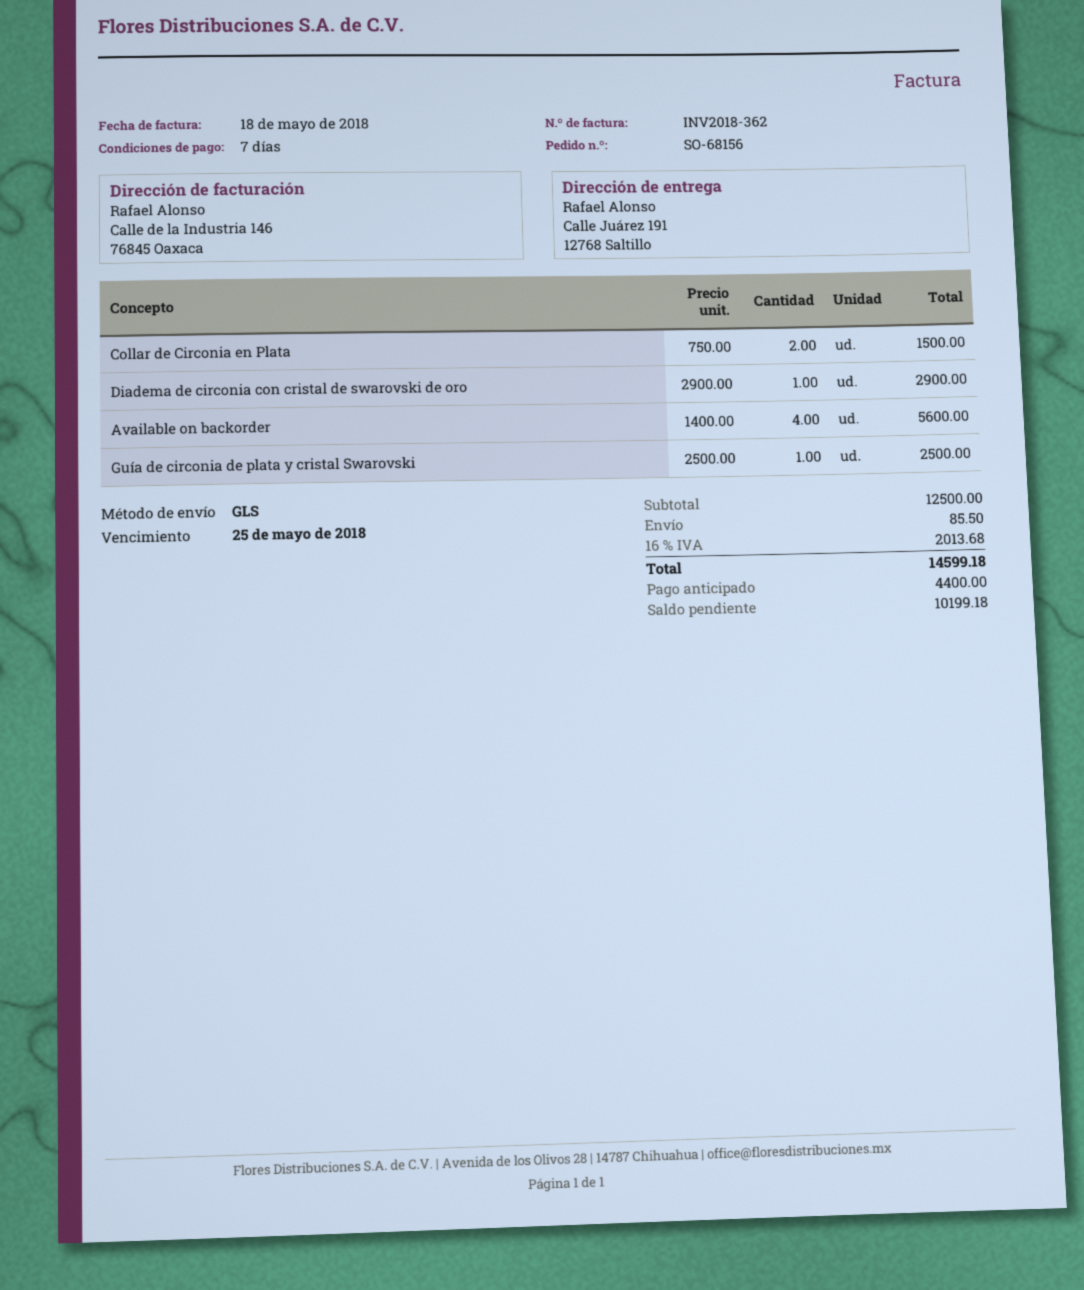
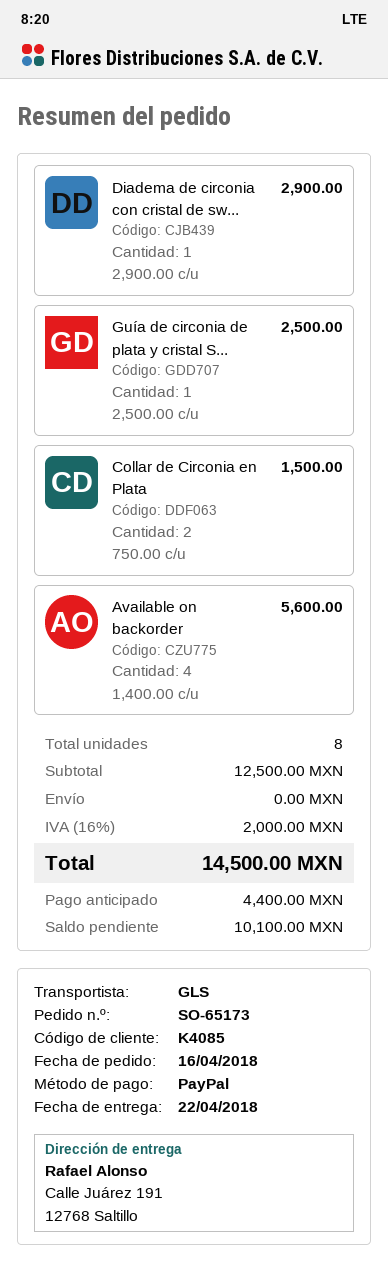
order number: SO-68156 -> SO-65173
shipping: 85.50 -> 0.00
tax: 16% = 2013.68 -> 16% = 2000.00
total: 14599.18 -> 14500.00
balance: 10199.18 -> 10100.00

